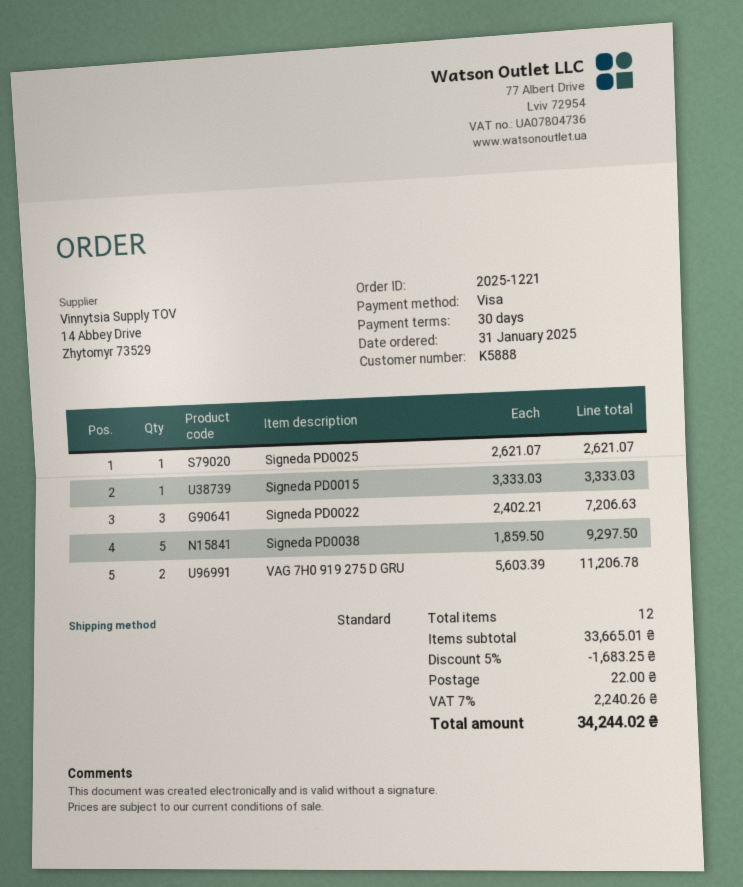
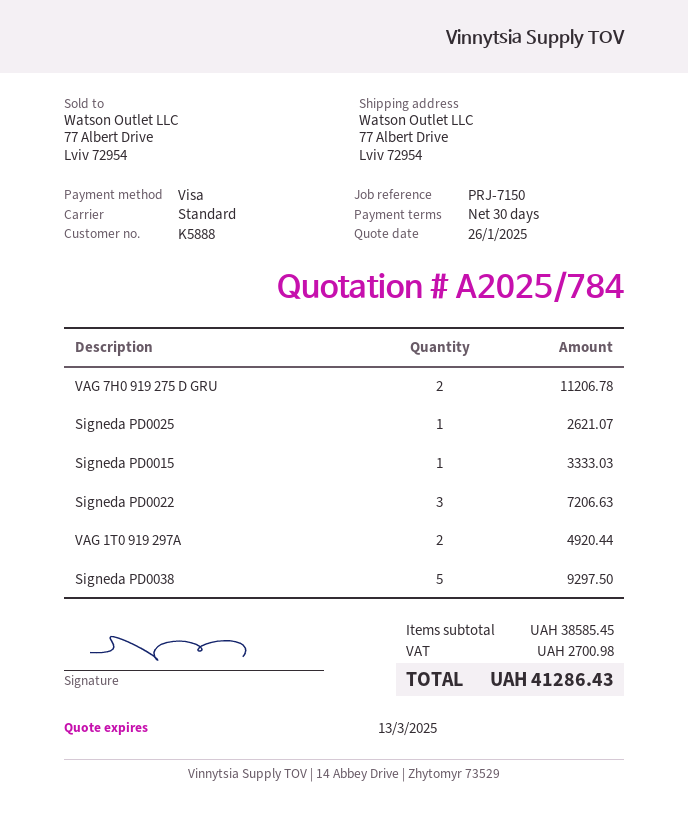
VAG 1T0 919 297A: none -> 2 for 4920.44
subtotal: 33665.01 -> 38585.45
discount: 5% = 1683.25 -> none
shipping: 22.00 -> none
tax: 2240.26 -> 2700.98
total: 34244.02 -> 41286.43

